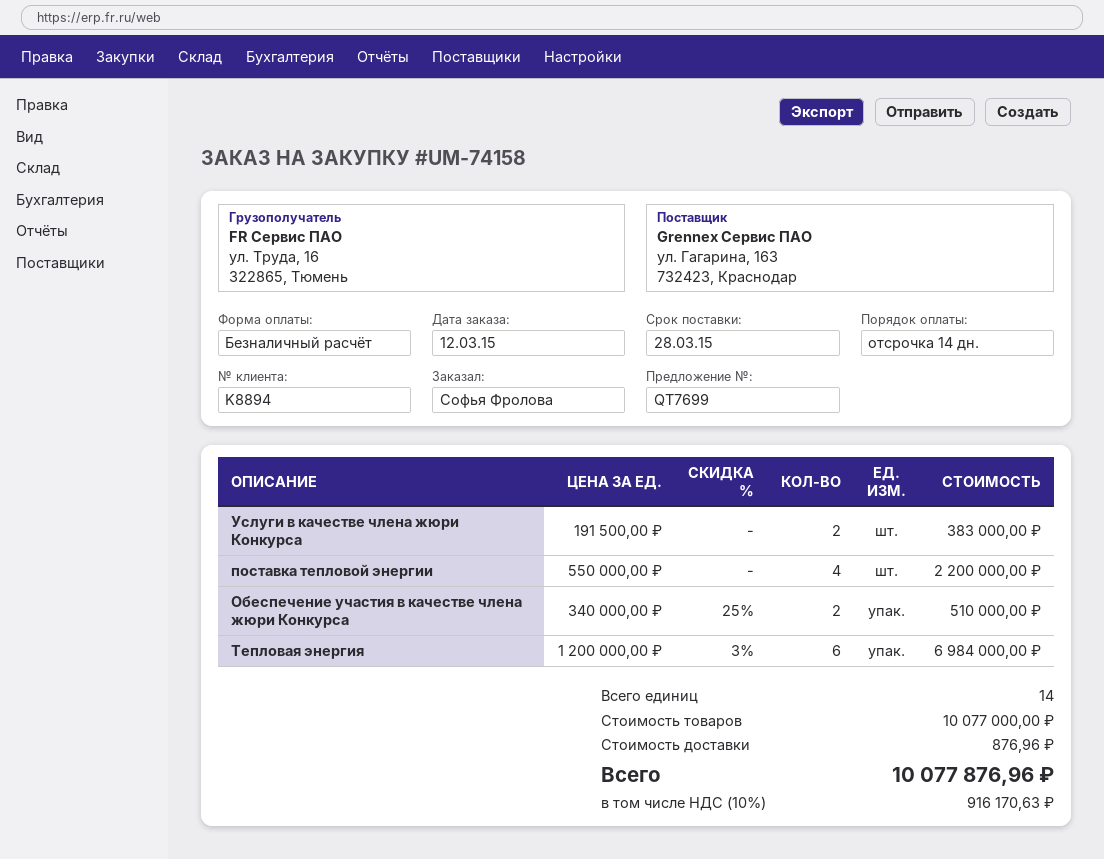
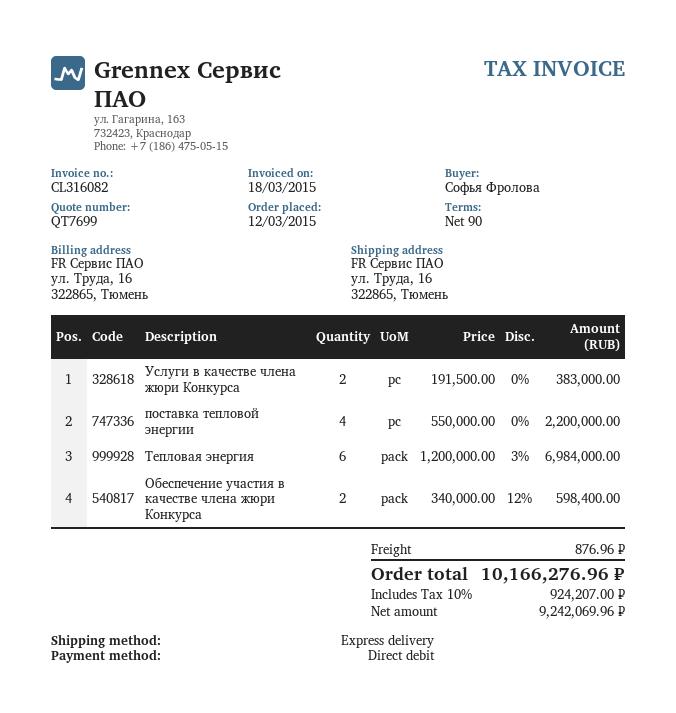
payment terms: 14 days -> 90 days
payment method: bank transfer -> direct debit
Обеспечение участия в качестве члена жюри Конкурса: 2 x 340000.00 - 25% = 510000.00 -> 2 x 340000.00 - 12% = 598400.00
tax: 10% = 916170.63 -> 10% = 924207.00
total: 10077876.96 -> 10166276.96

